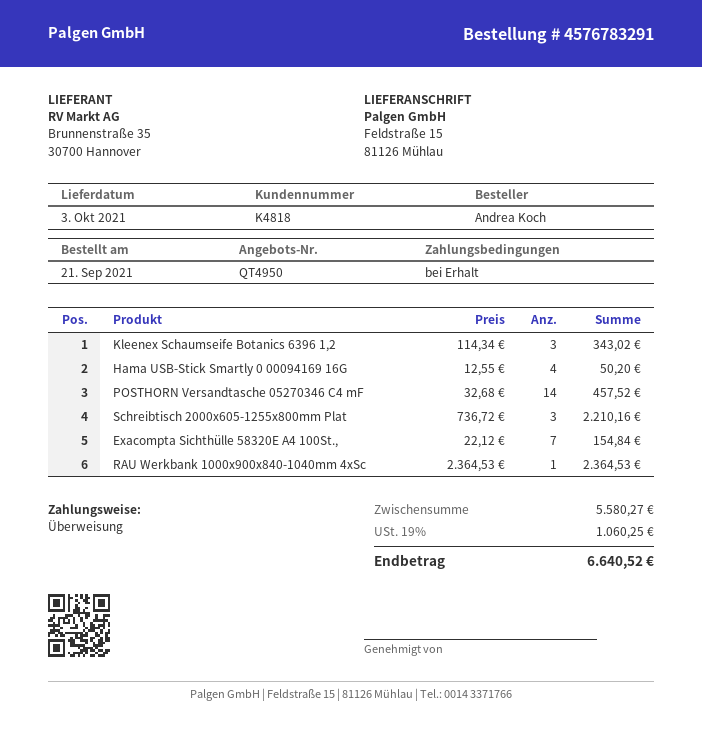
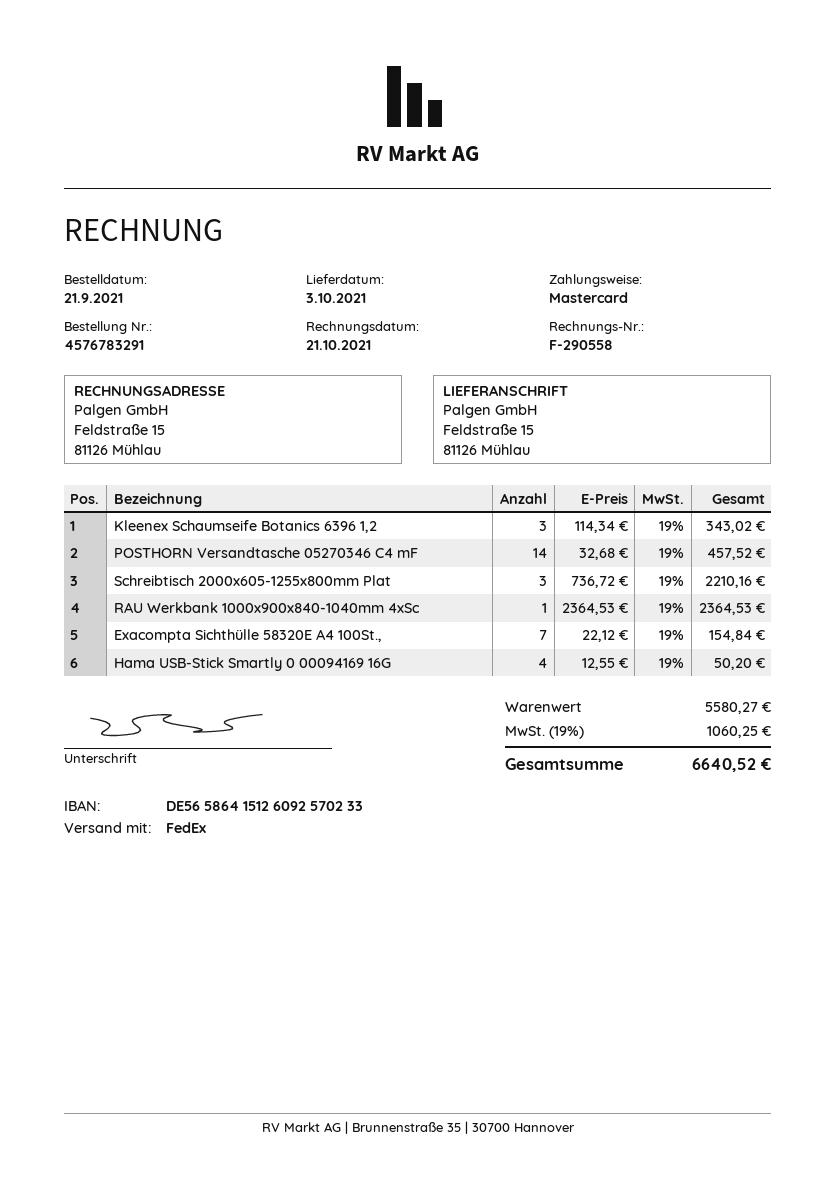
payment method: bank transfer -> Mastercard

